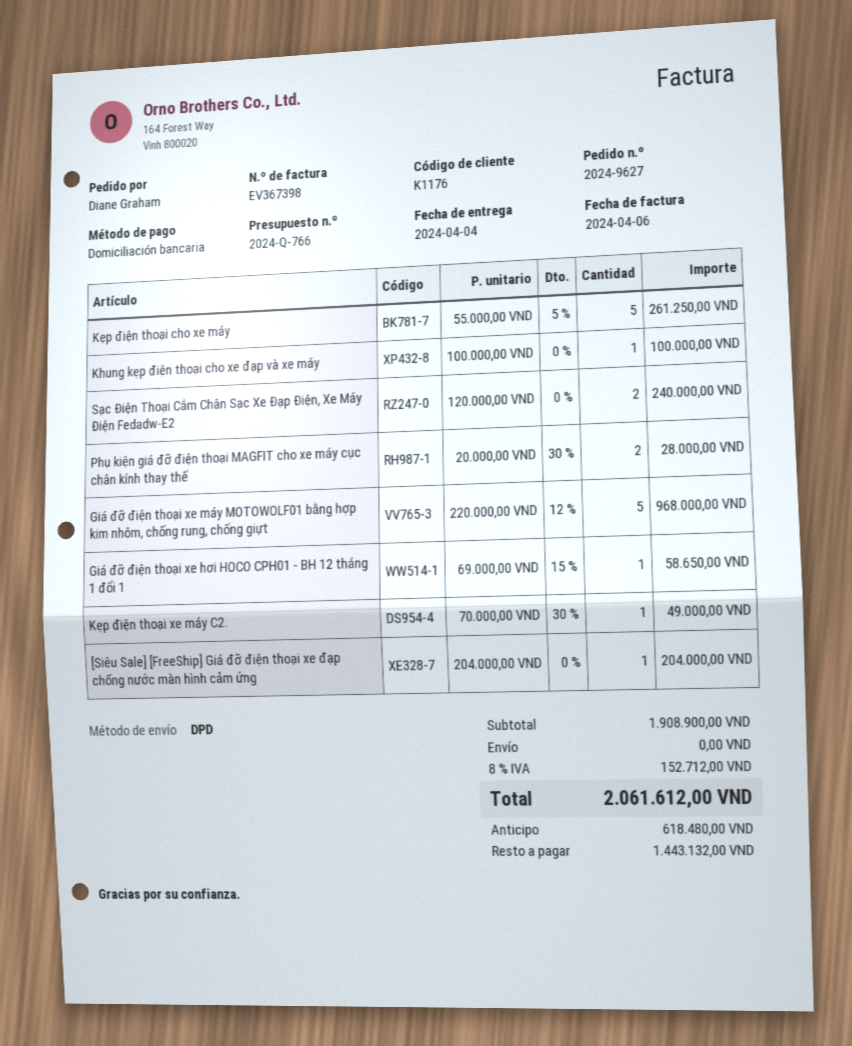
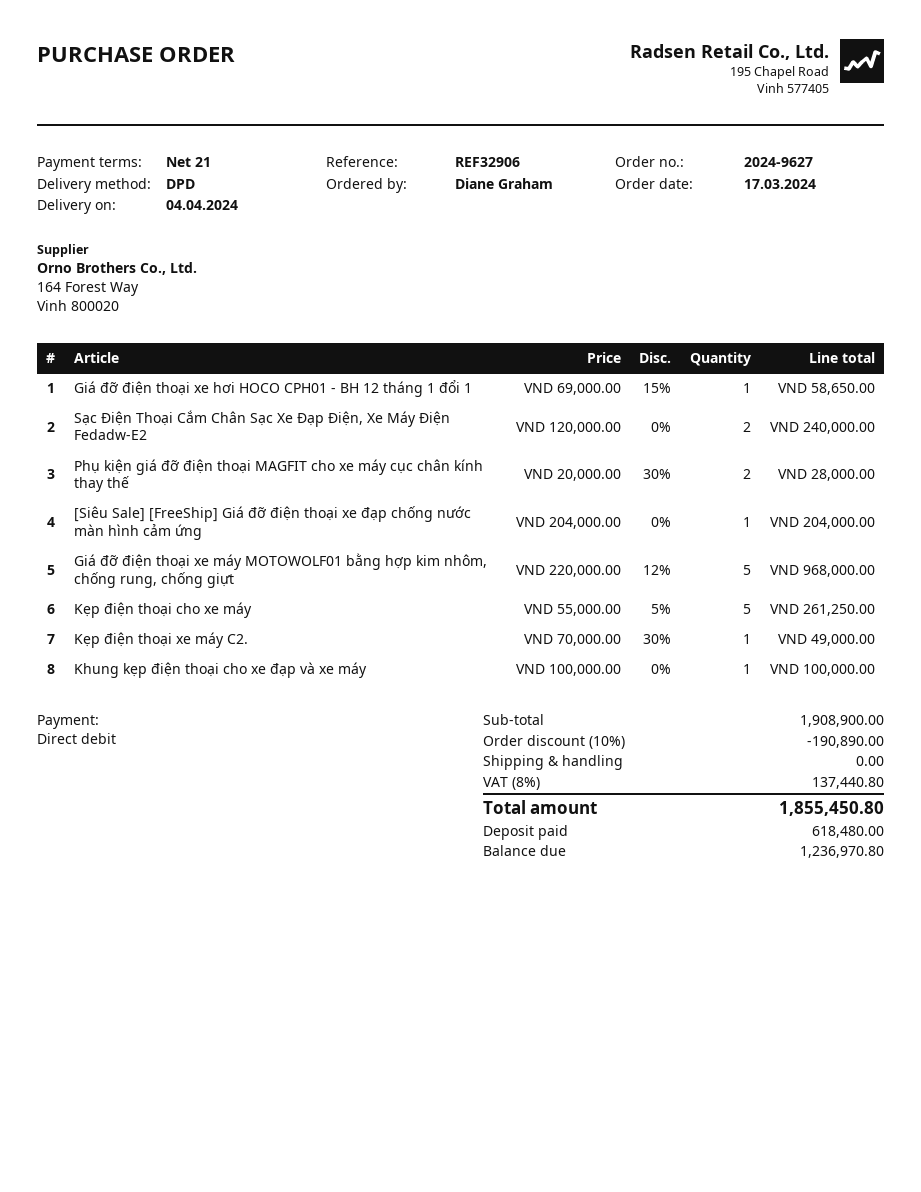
discount: none -> 10% = 190890.00
tax: 8% = 152712.00 -> 8% = 137440.80
total: 2061612.00 -> 1855450.80
balance: 1443132.00 -> 1236970.80

